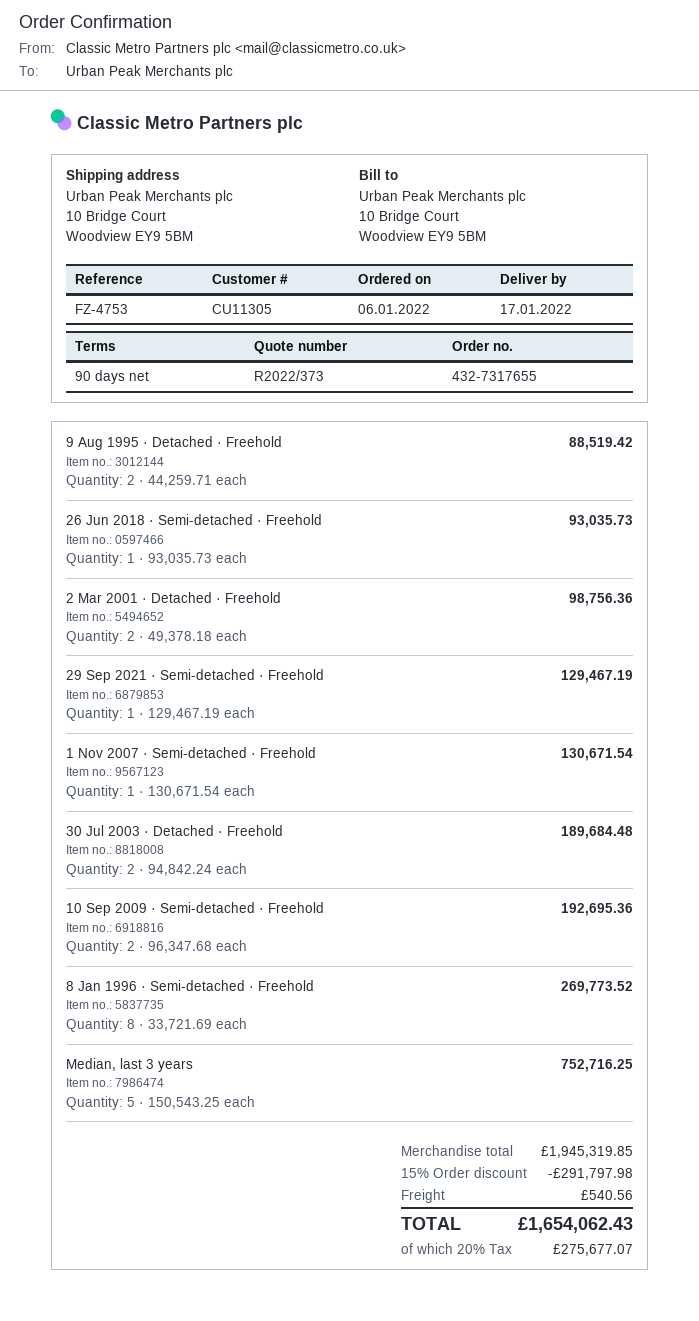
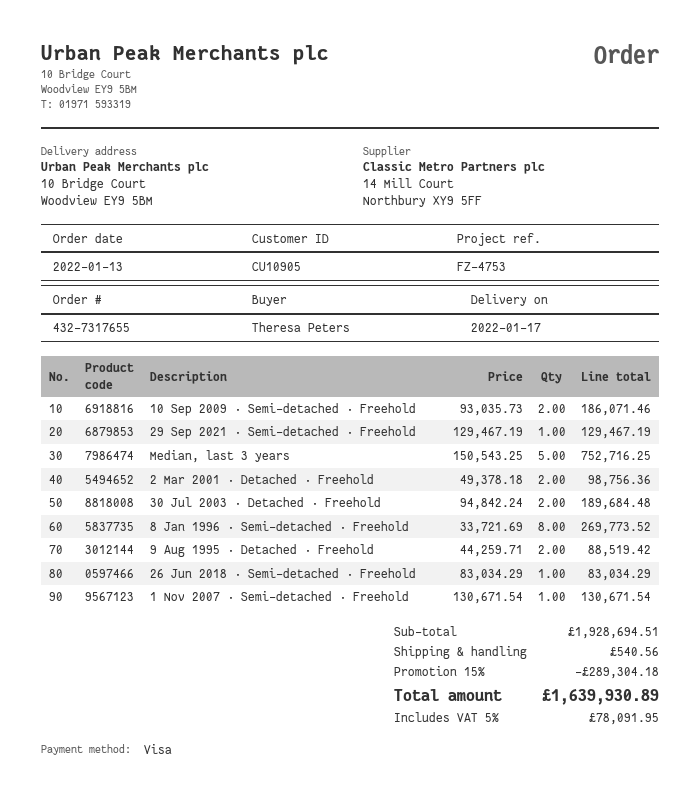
order date: 2022-01-06 -> 2022-01-13
customer number: CU11305 -> CU10905
26 Jun 2018 · Semi-detached · Freehold: 1 x 93035.73 = 93035.73 -> 1 x 83034.29 = 83034.29
10 Sep 2009 · Semi-detached · Freehold: 2 x 96347.68 = 192695.36 -> 2 x 93035.73 = 186071.46
subtotal: 1945319.85 -> 1928694.51
discount: 15% = 291797.98 -> 15% = 289304.18
tax: 20% = 275677.07 -> 5% = 78091.95
total: 1654062.43 -> 1639930.89

